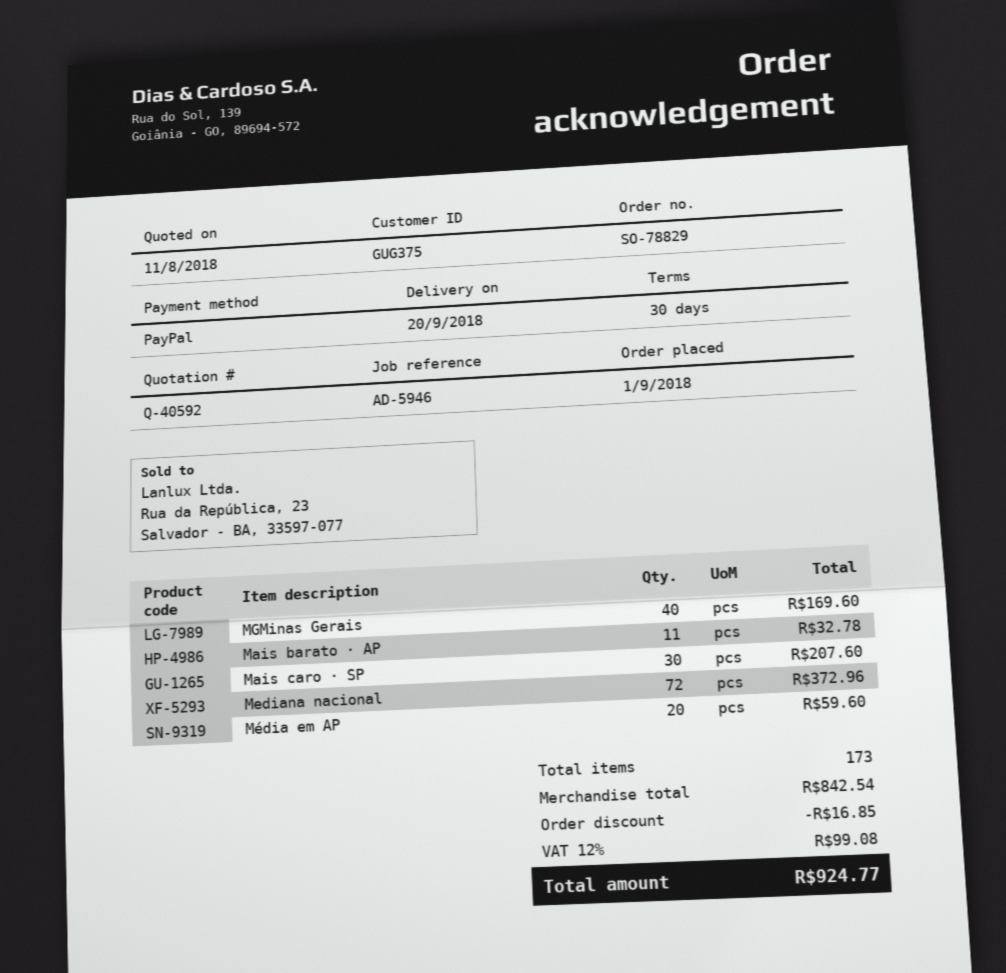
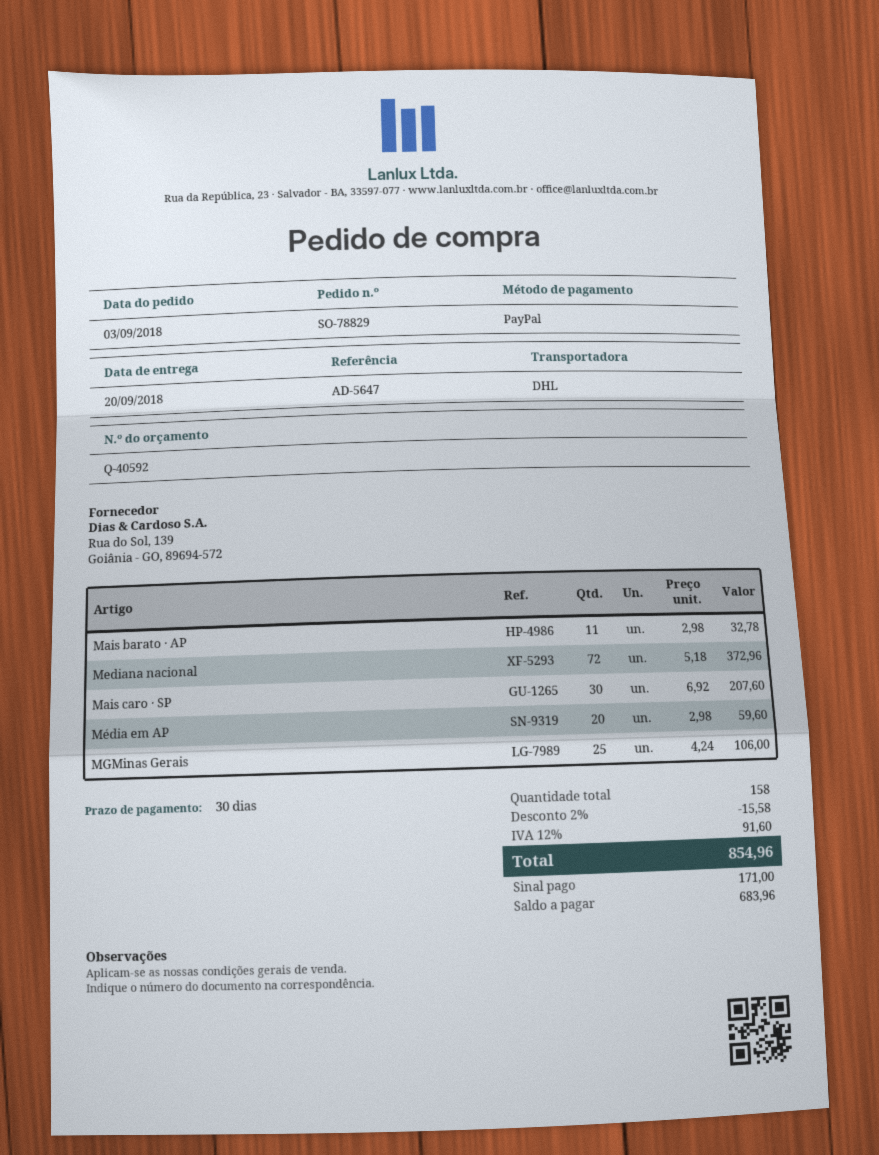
order date: 2018-09-01 -> 2018-09-03
reference: AD-5946 -> AD-5647
MGMinas Gerais: 40 for 169.60 -> 25 for 106.00
total quantity: 173 -> 158
discount: 16.85 -> 15.58
tax: 12% = 99.08 -> 12% = 91.60
total: 924.77 -> 854.96

